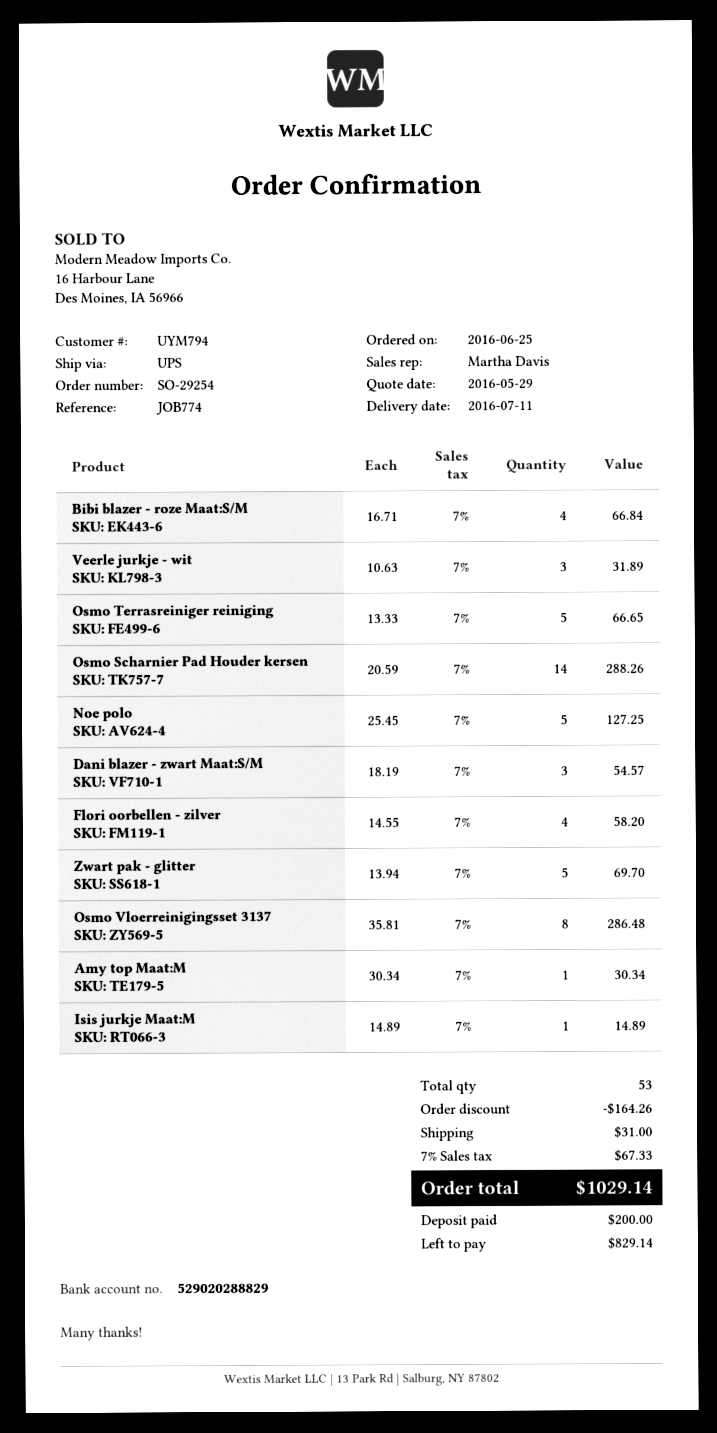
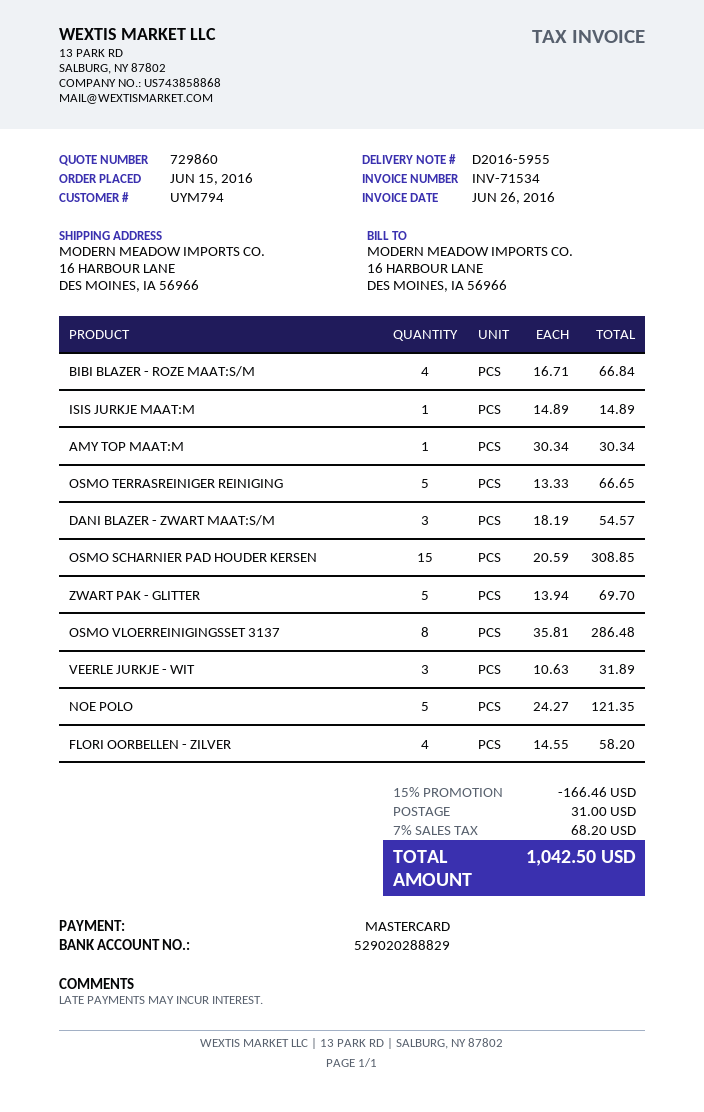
order date: 2016-06-25 -> 2016-06-15
Osmo Scharnier Pad Houder kersen: 14 x 20.59 = 288.26 -> 15 x 20.59 = 308.85
Noe polo: 5 x 25.45 = 127.25 -> 5 x 24.27 = 121.35
discount: 164.26 -> 166.46
tax: 7% = 67.33 -> 7% = 68.20
total: 1029.14 -> 1042.50

